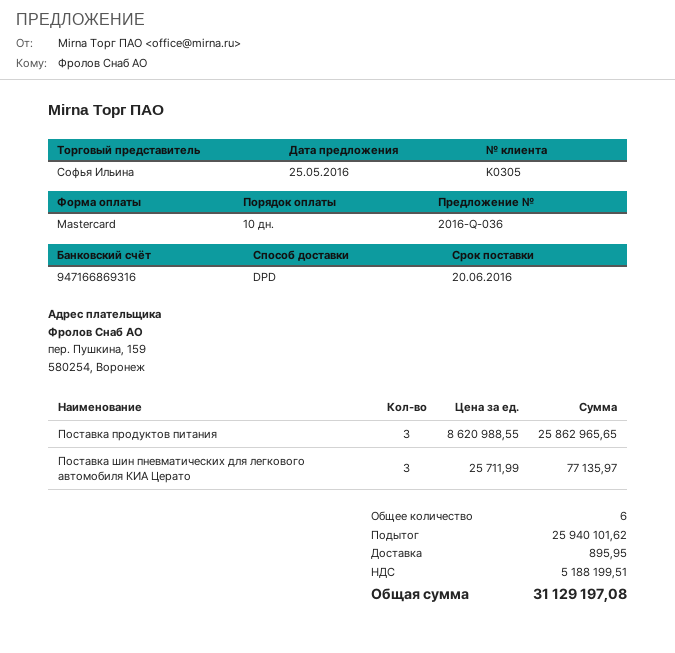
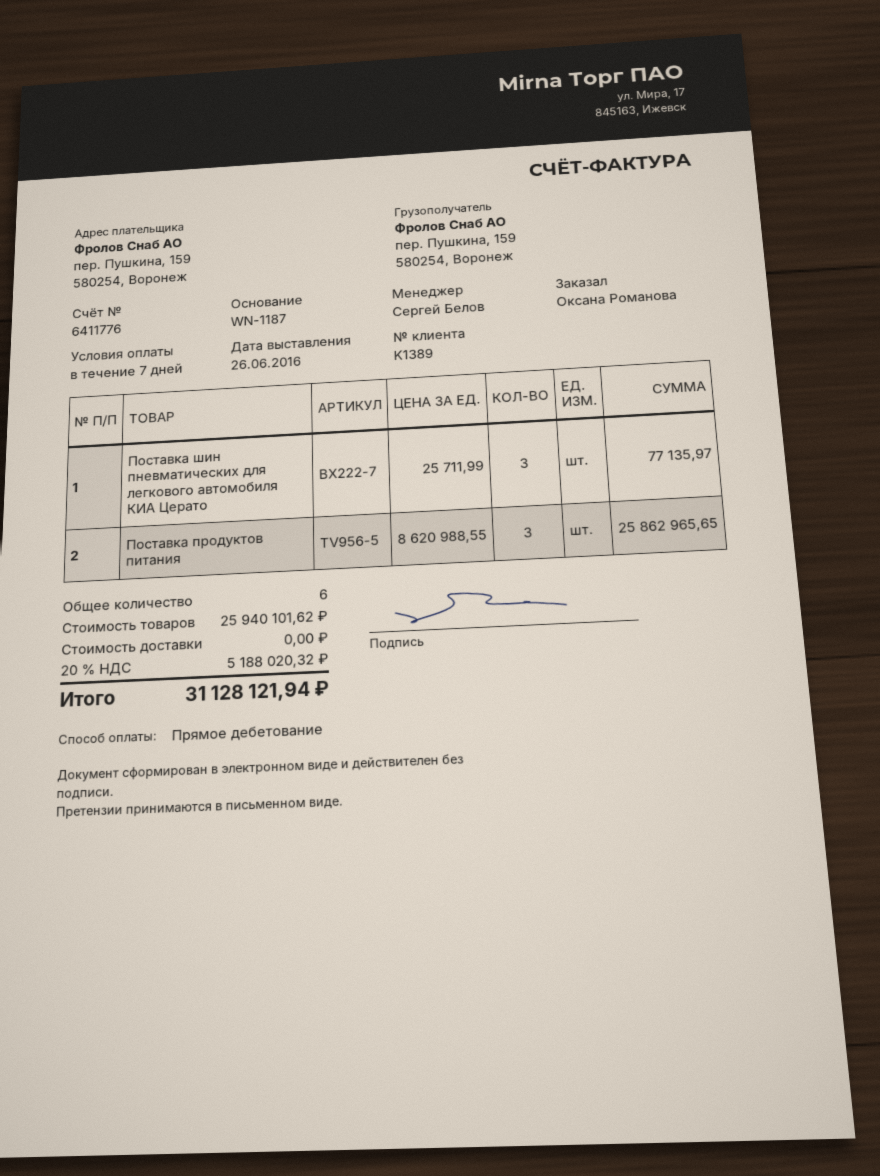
payment terms: 10 days -> 7 days
customer number: K0305 -> K1389
sales rep: Софья Ильина -> Сергей Белов
payment method: Mastercard -> direct debit
shipping: 895.95 -> 0.00
tax: 5188199.51 -> 5188020.32
total: 31129197.08 -> 31128121.94

